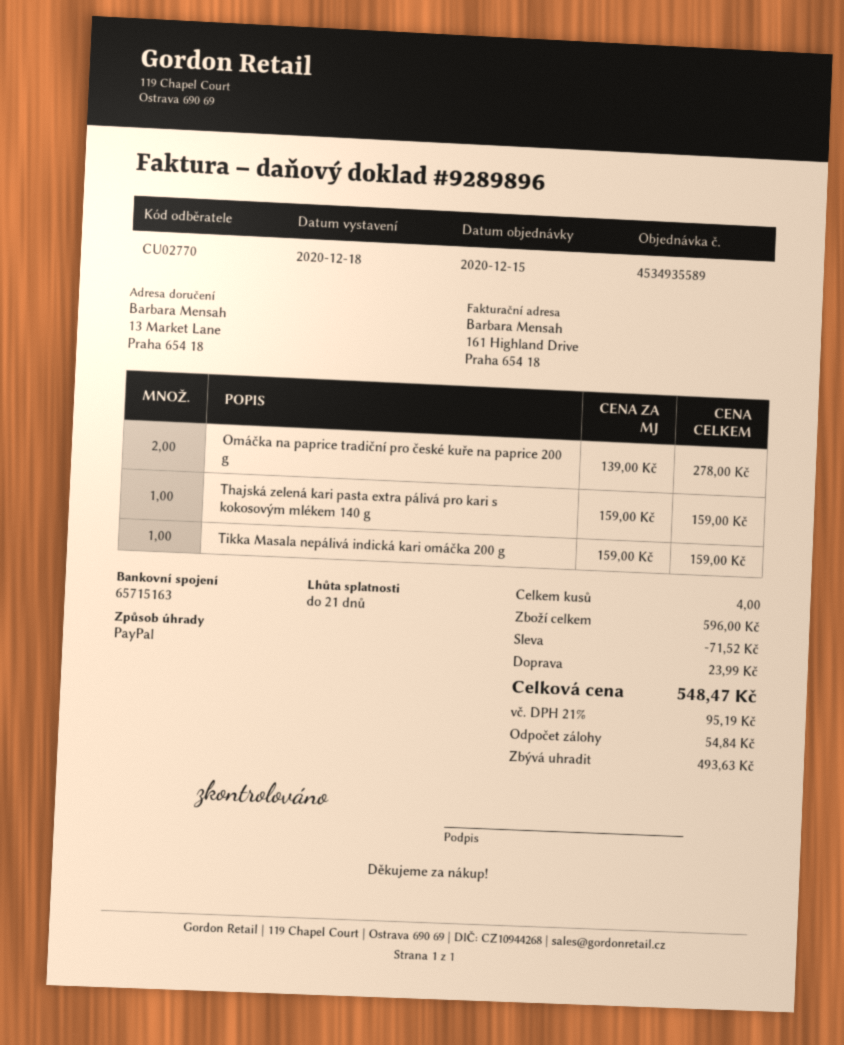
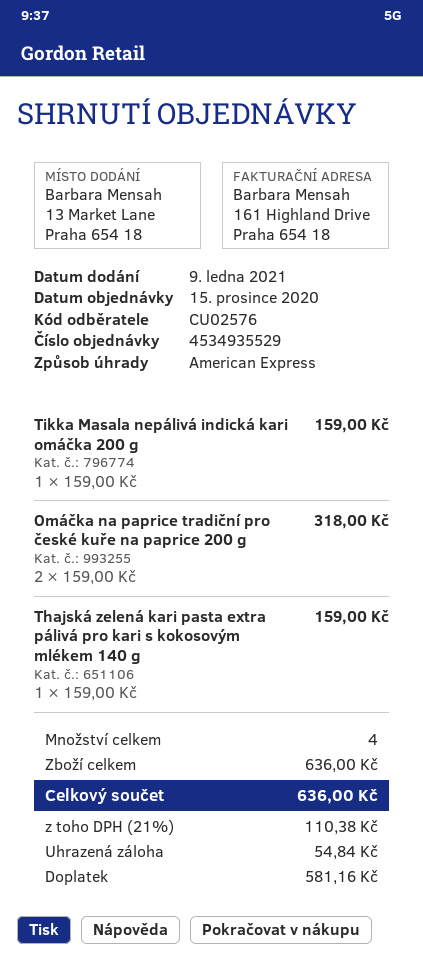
order number: 4534935589 -> 4534935529
customer number: CU02770 -> CU02576
payment method: PayPal -> American Express
Omáčka na paprice tradiční pro české kuře na paprice 200 g: 2 x 139.00 = 278.00 -> 2 x 159.00 = 318.00
subtotal: 596.00 -> 636.00
discount: 71.52 -> none
shipping: 23.99 -> none
tax: 21% = 95.19 -> 21% = 110.38
total: 548.47 -> 636.00
balance: 493.63 -> 581.16

